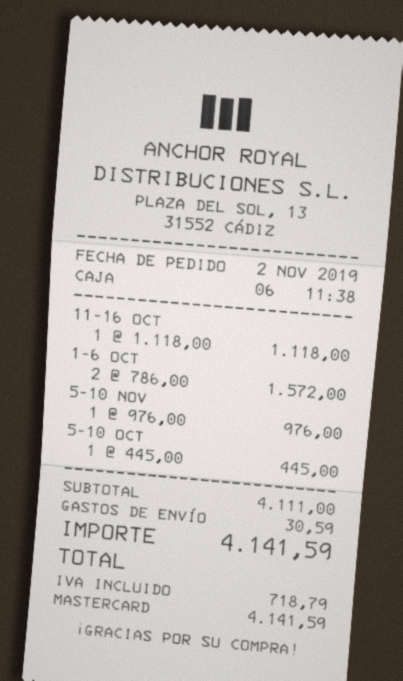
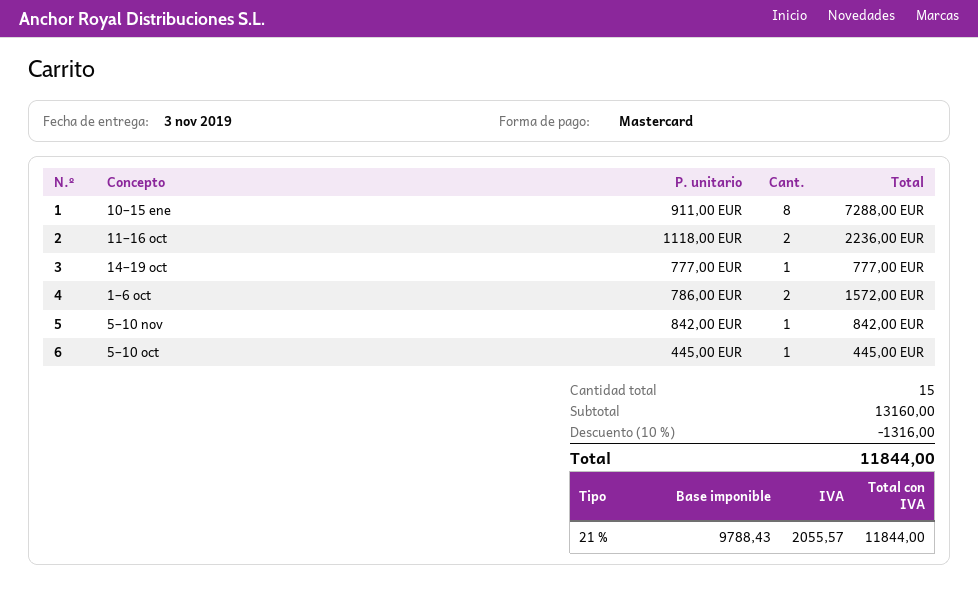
11–16 OCT: 1 x 1118.00 = 1118.00 -> 2 x 1118.00 = 2236.00
5–10 NOV: 1 x 976.00 = 976.00 -> 1 x 842.00 = 842.00
10–15 ene: none -> 8 x 911.00 = 7288.00
14–19 oct: none -> 1 x 777.00 = 777.00
subtotal: 4111.00 -> 13160.00
discount: none -> 10% = 1316.00
shipping: 30.59 -> none
tax: 718.79 -> 2055.57
total: 4141.59 -> 11844.00

